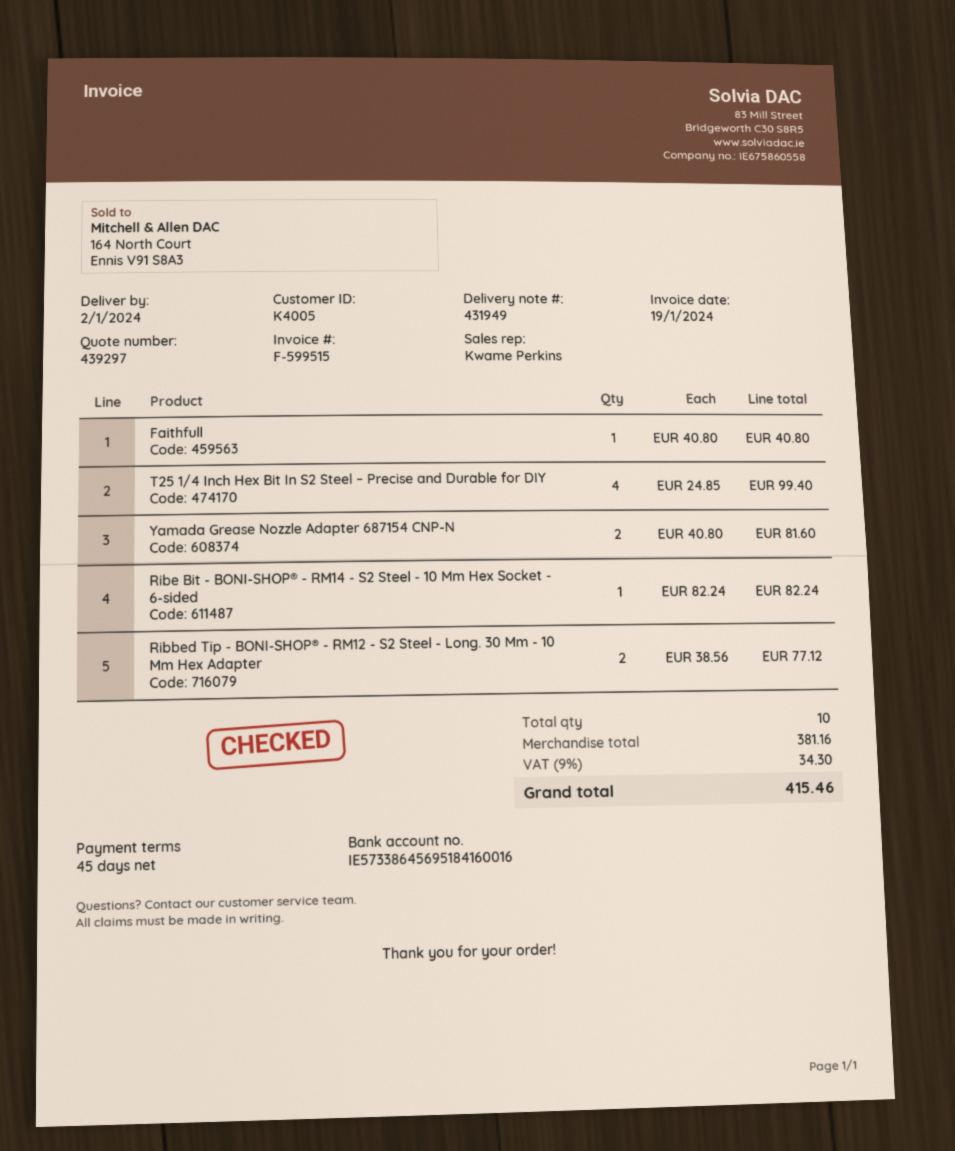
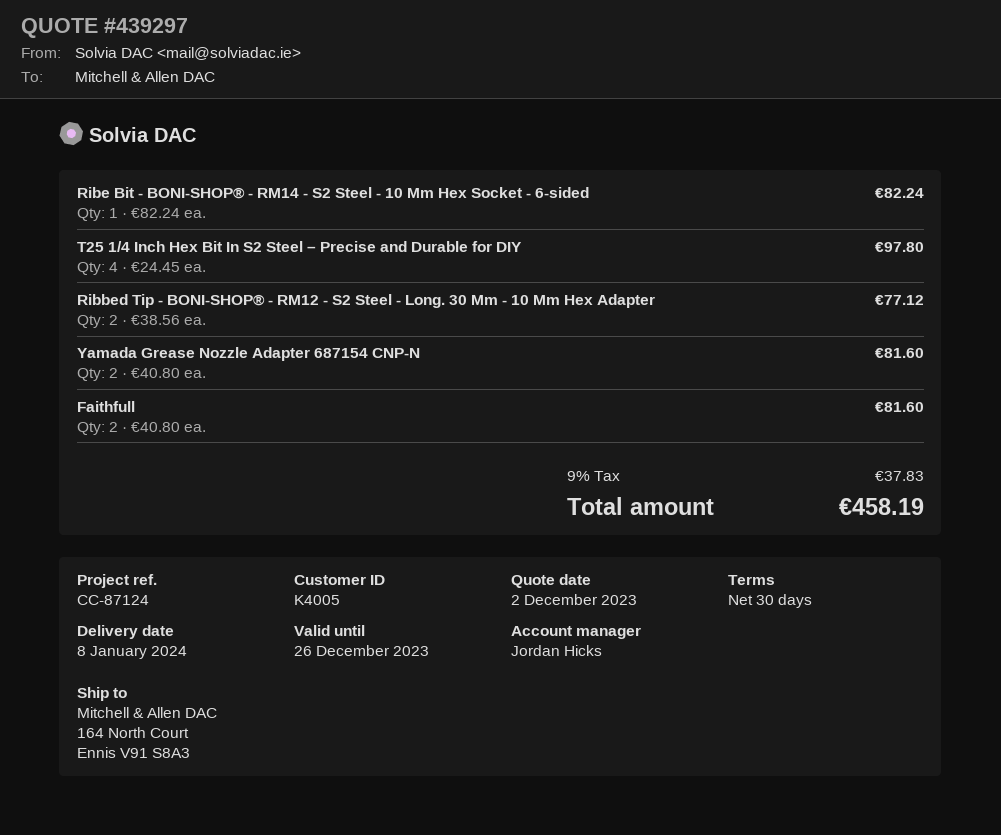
delivery date: 2024-01-02 -> 2024-01-08
payment terms: 45 days -> 30 days
sales rep: Kwame Perkins -> Jordan Hicks
Faithfull: 1 x 40.80 = 40.80 -> 2 x 40.80 = 81.60
T25 1/4 Inch Hex Bit In S2 Steel – Precise and Durable for DIY: 4 x 24.85 = 99.40 -> 4 x 24.45 = 97.80
tax: 9% = 34.30 -> 9% = 37.83
total: 415.46 -> 458.19

